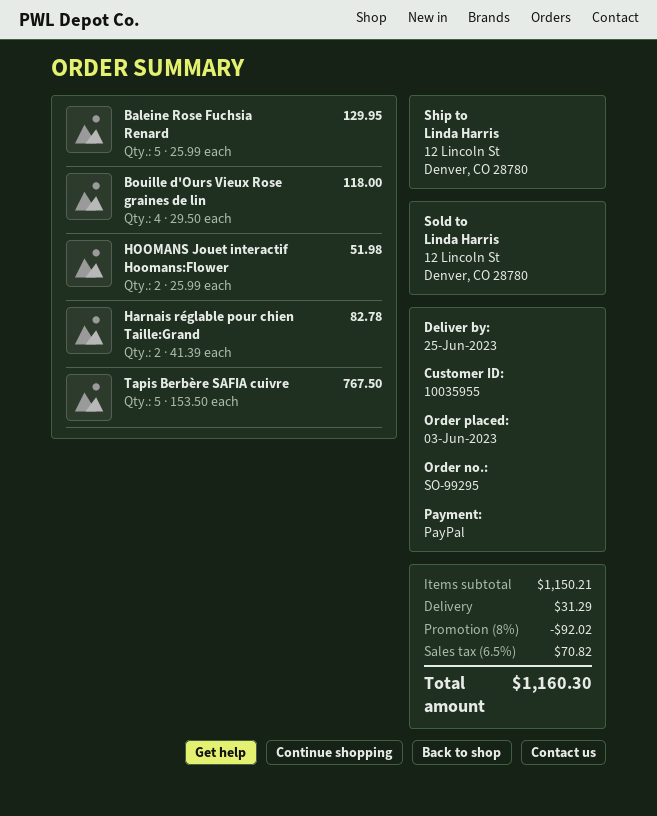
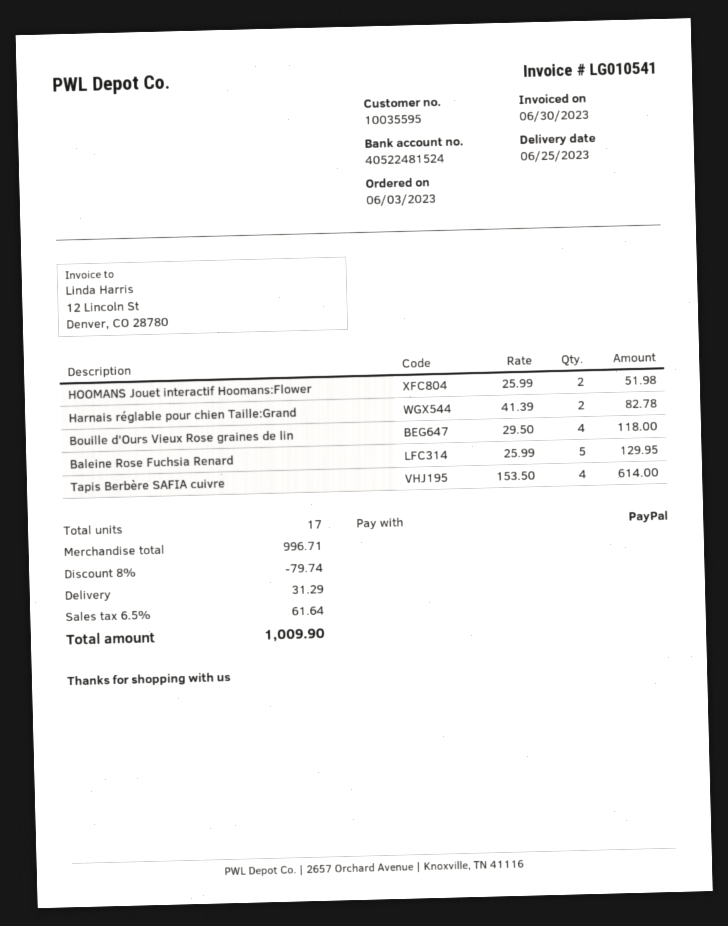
customer number: 10035955 -> 10035595
Tapis Berbère SAFIA cuivre: 5 x 153.50 = 767.50 -> 4 x 153.50 = 614.00
subtotal: 1150.21 -> 996.71
discount: 8% = 92.02 -> 8% = 79.74
tax: 6.5% = 70.82 -> 6.5% = 61.64
total: 1160.30 -> 1009.90

